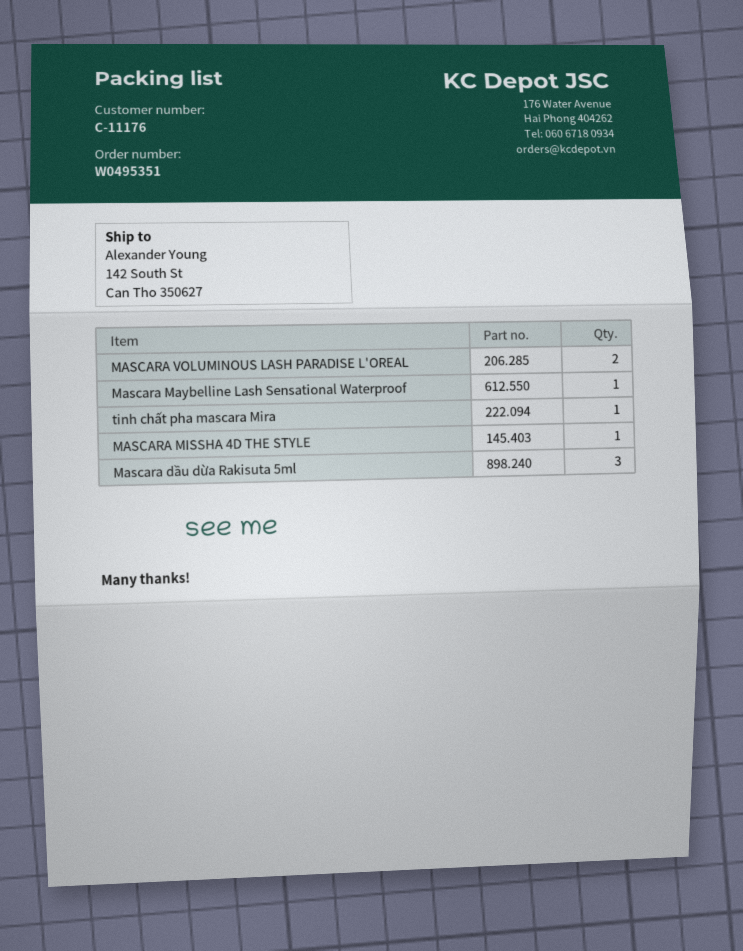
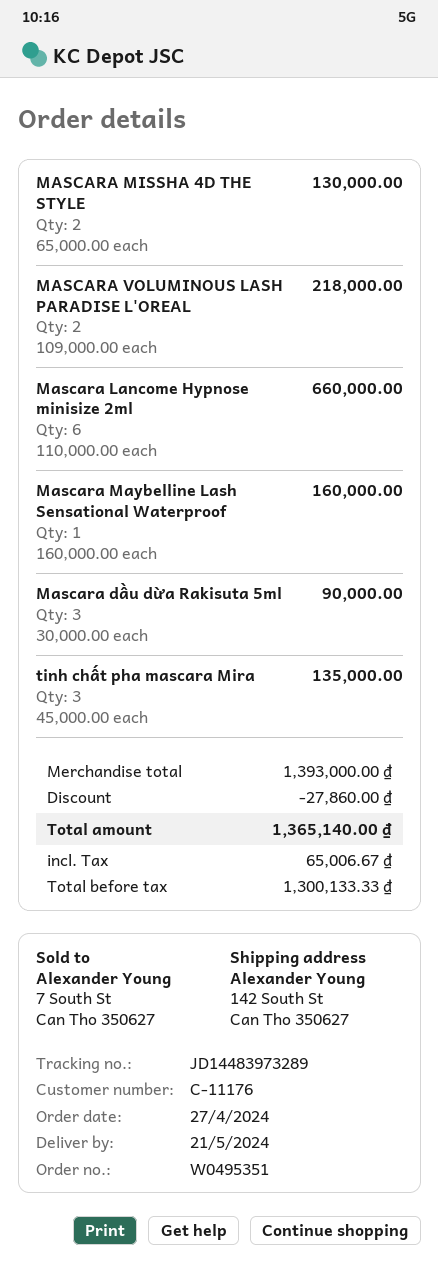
tinh chất pha mascara Mira: 1 -> 3
MASCARA MISSHA 4D THE STYLE: 1 -> 2
Mascara Lancome Hypnose minisize 2ml: none -> 6

